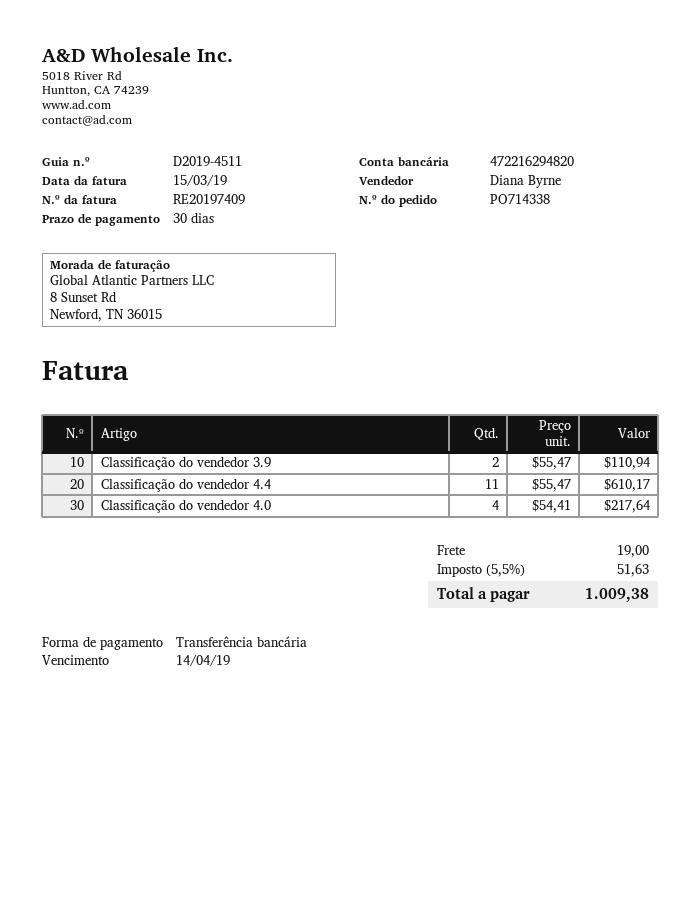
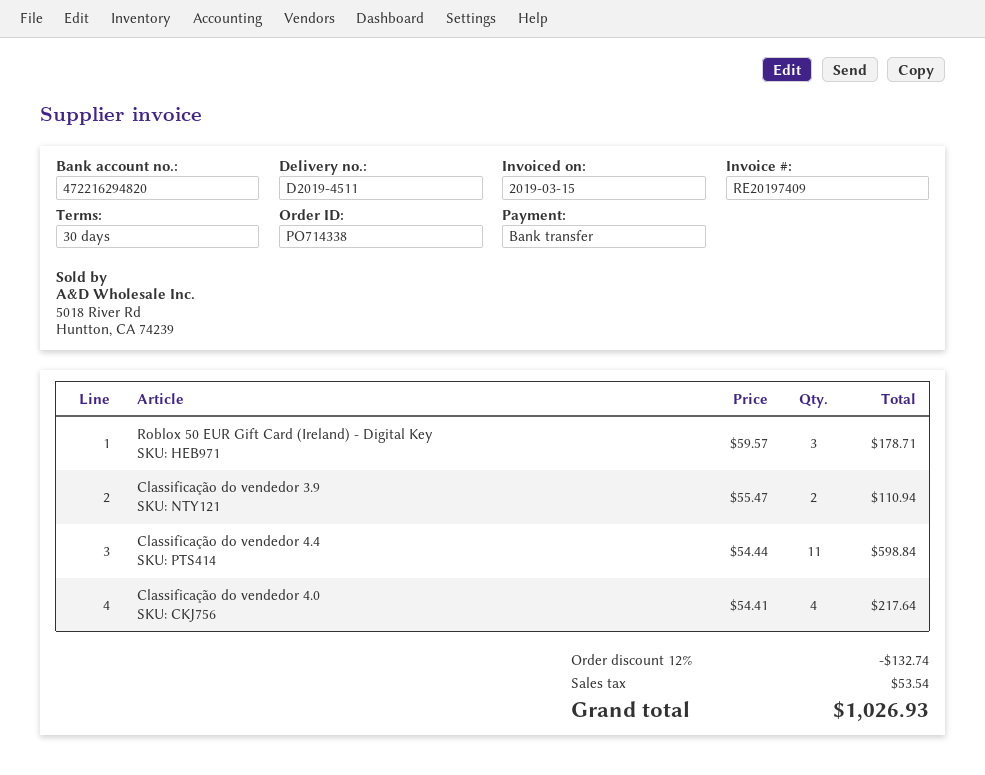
Classificação do vendedor 4.4: 11 x 55.47 = 610.17 -> 11 x 54.44 = 598.84
Roblox 50 EUR Gift Card (Ireland) - Digital Key: none -> 3 x 59.57 = 178.71
discount: none -> 12% = 132.74
shipping: 19.00 -> none
tax: 51.63 -> 53.54
total: 1009.38 -> 1026.93

